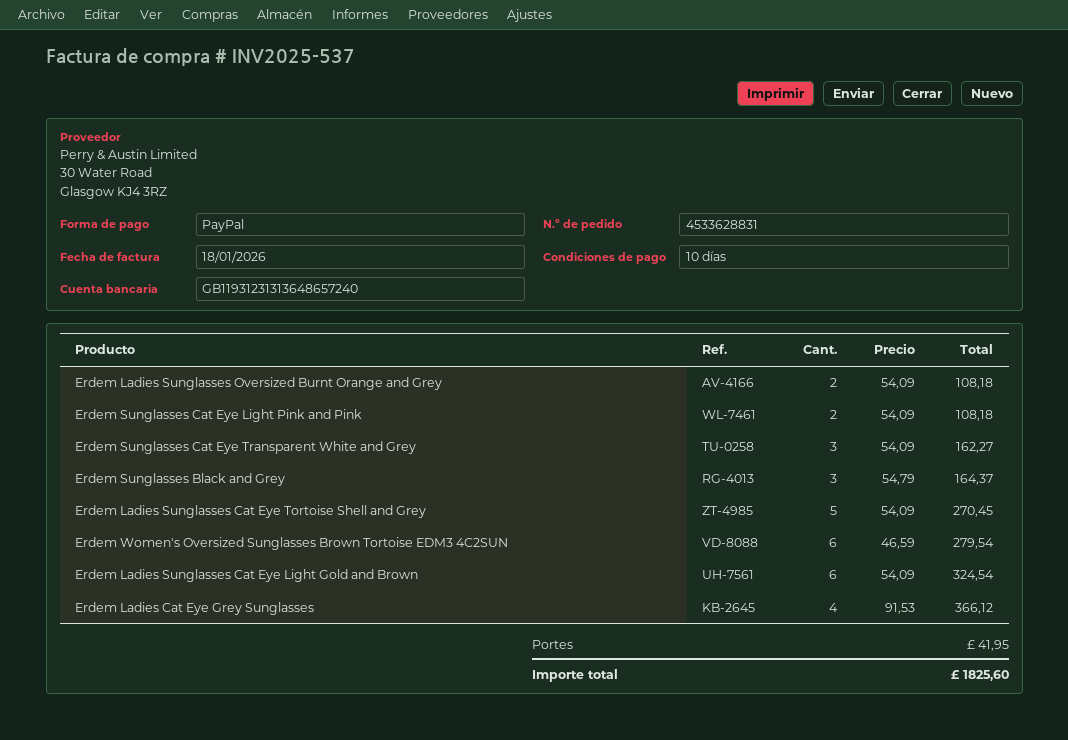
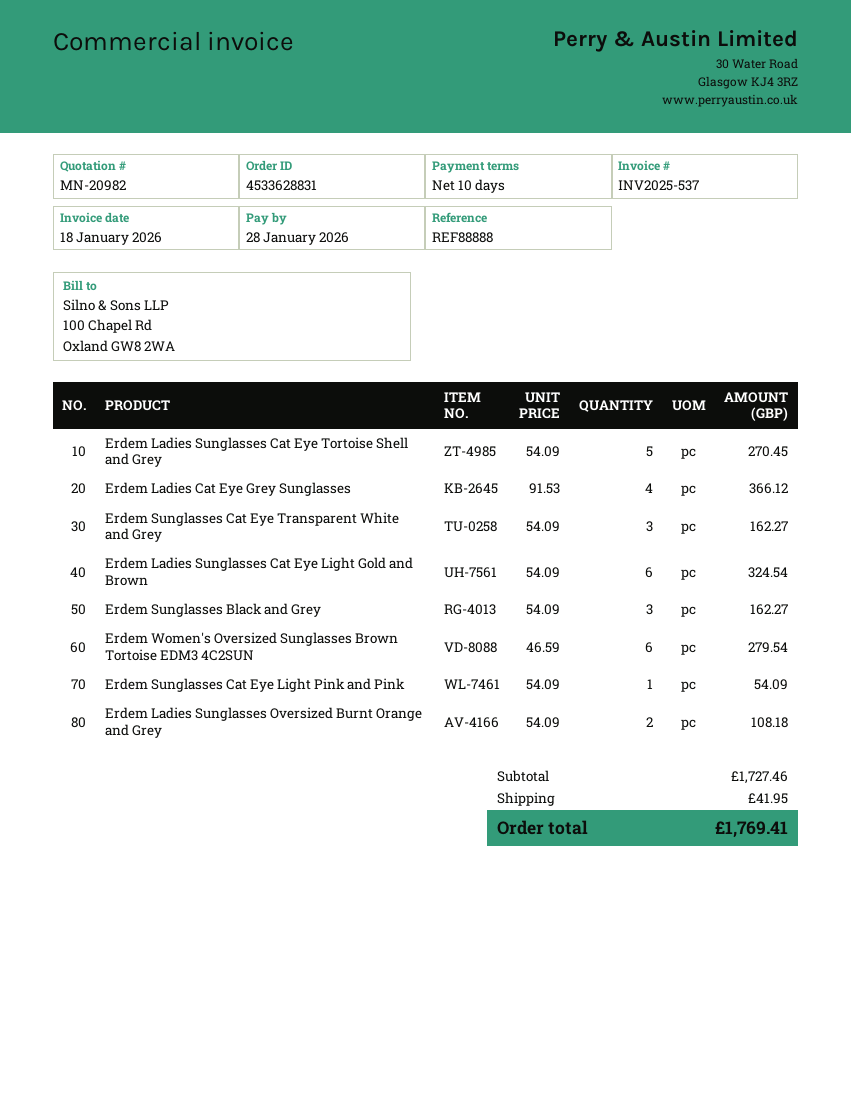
Erdem Sunglasses Cat Eye Light Pink and Pink: 2 x 54.09 = 108.18 -> 1 x 54.09 = 54.09
Erdem Sunglasses Black and Grey: 3 x 54.79 = 164.37 -> 3 x 54.09 = 162.27
total: 1825.60 -> 1769.41

